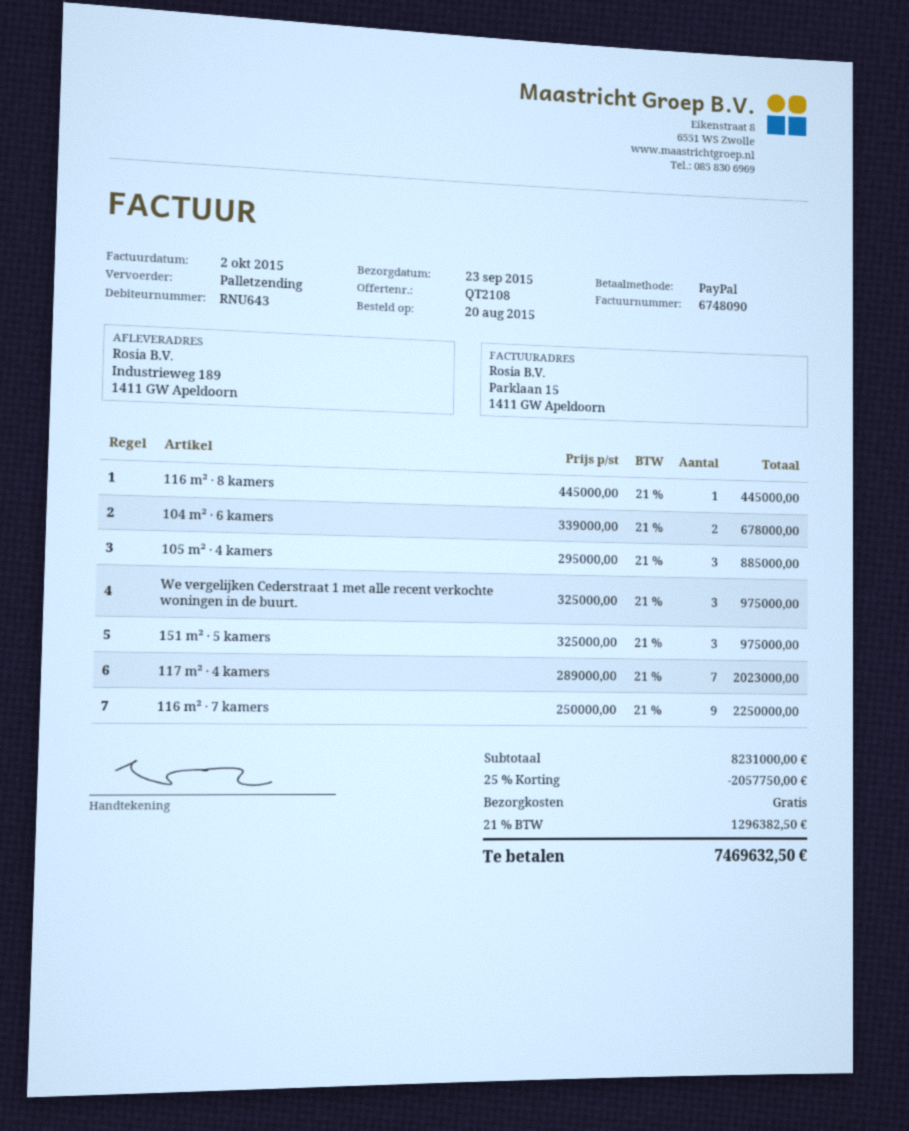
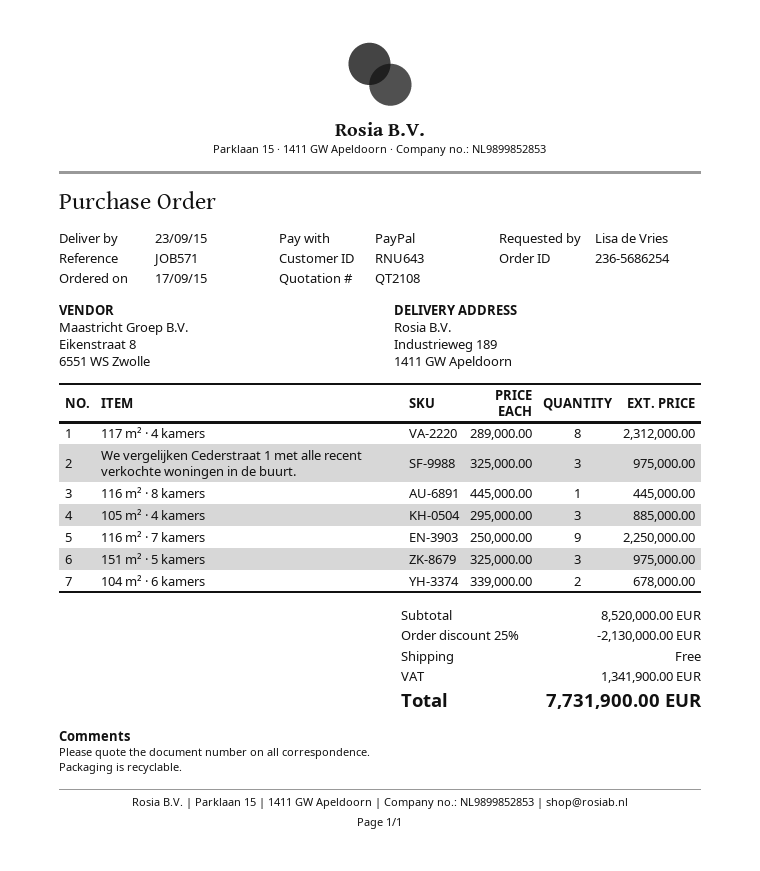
order date: 2015-08-20 -> 2015-09-17
117 m² · 4 kamers: 7 x 289000.00 = 2023000.00 -> 8 x 289000.00 = 2312000.00
subtotal: 8231000.00 -> 8520000.00
discount: 25% = 2057750.00 -> 25% = 2130000.00
tax: 1296382.50 -> 1341900.00
total: 7469632.50 -> 7731900.00

